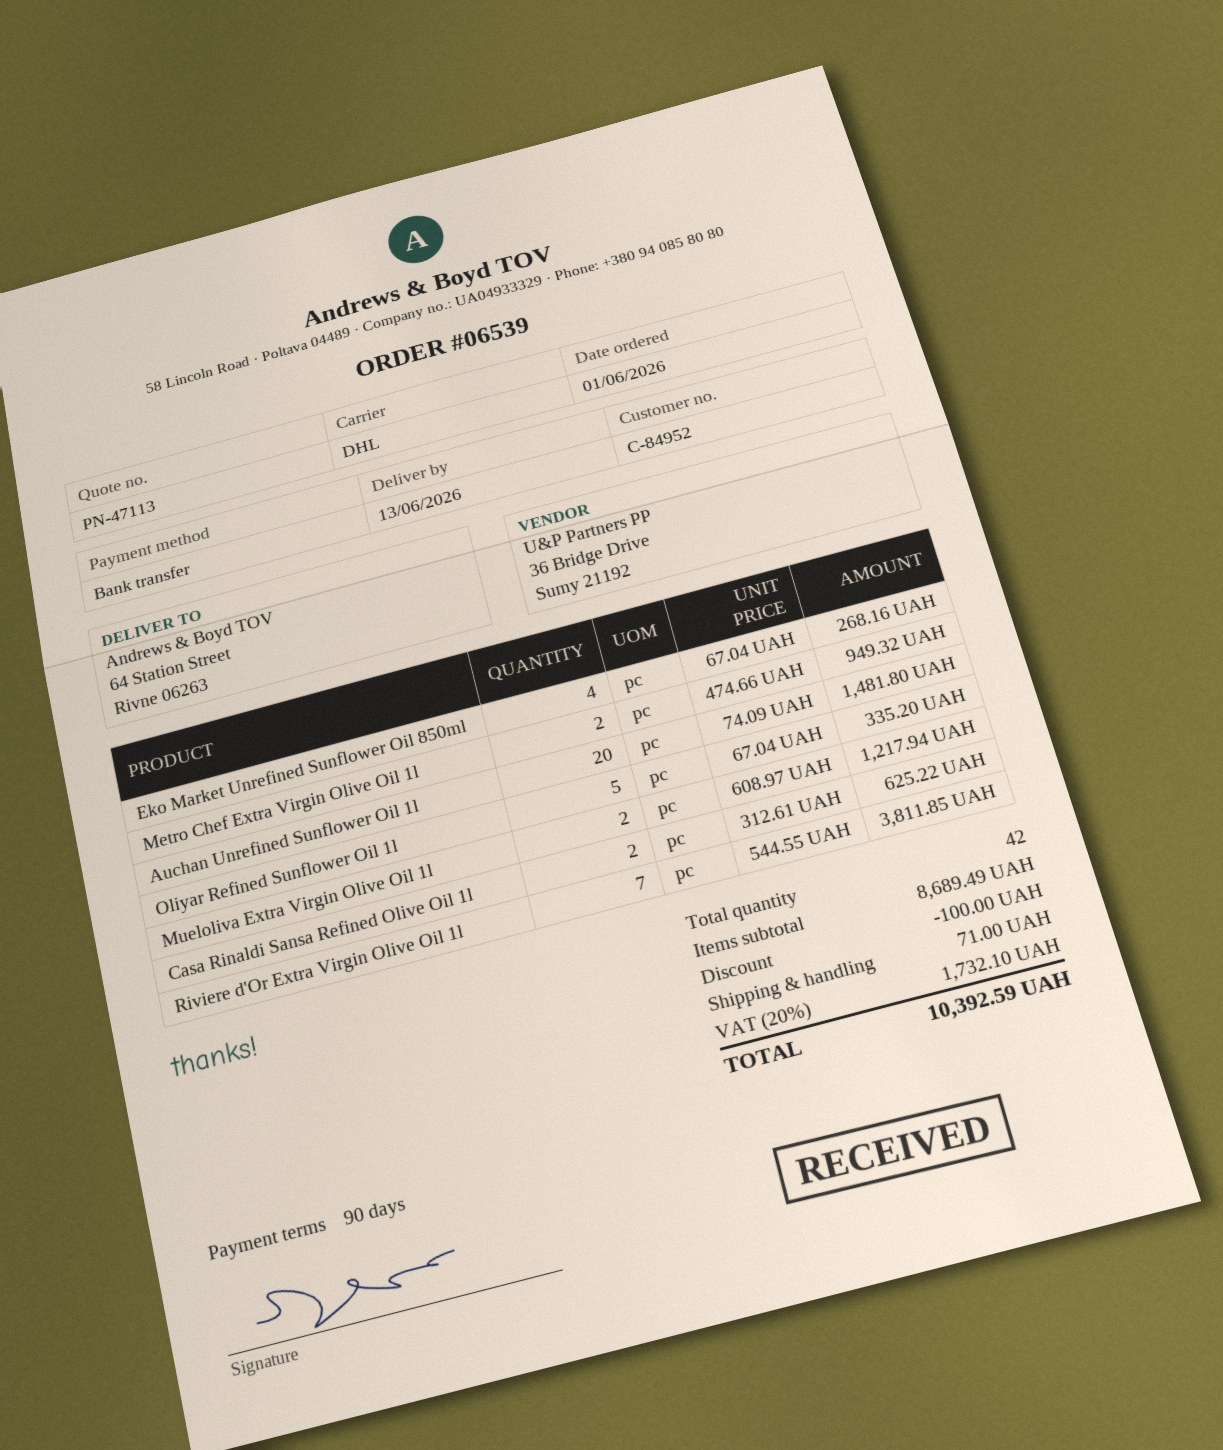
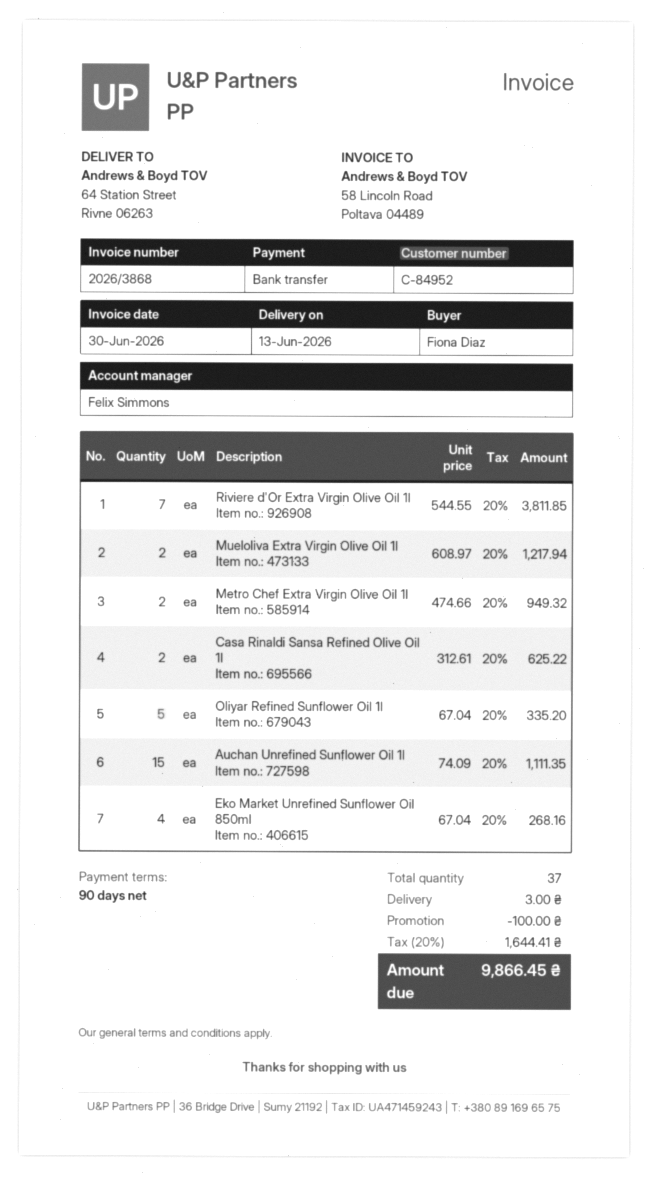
Auchan Unrefined Sunflower Oil 1l: 20 x 74.09 = 1481.80 -> 15 x 74.09 = 1111.35
total quantity: 42 -> 37
shipping: 71.00 -> 3.00
tax: 20% = 1732.10 -> 20% = 1644.41
total: 10392.59 -> 9866.45

